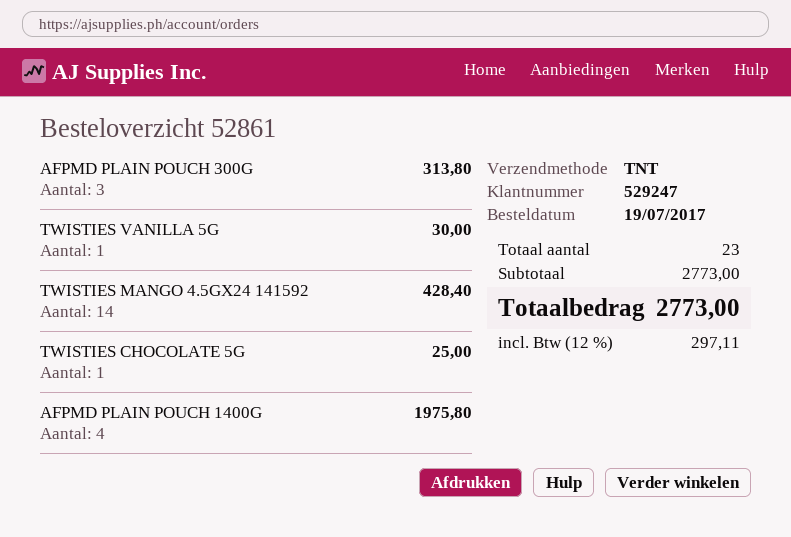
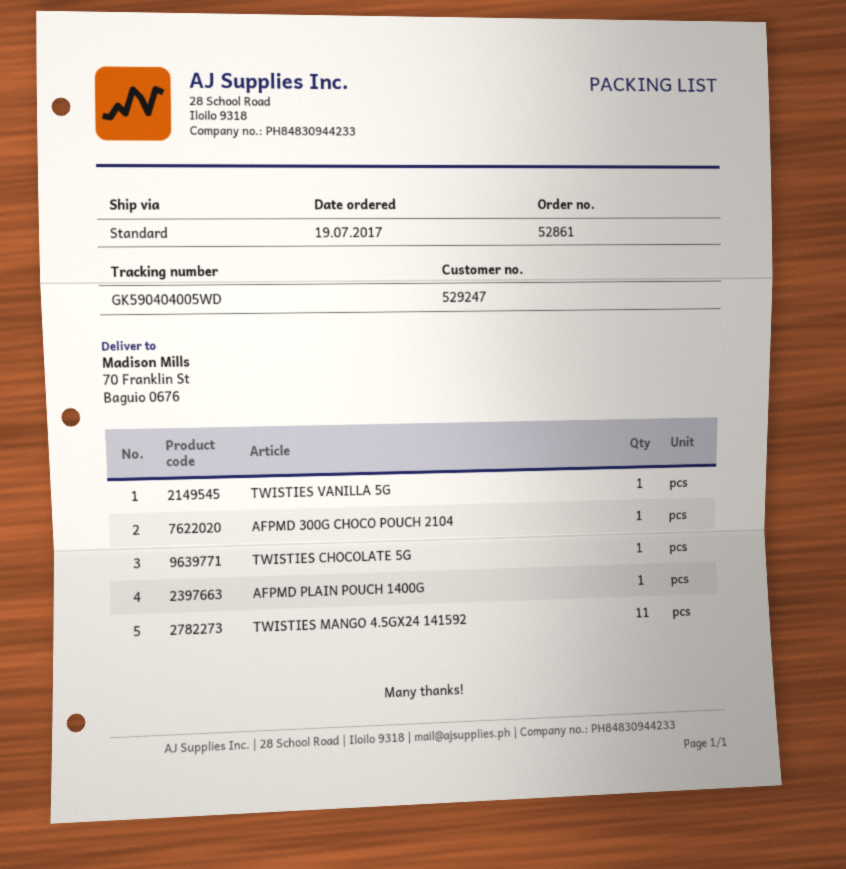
shipping method: TNT -> standard
AFPMD PLAIN POUCH 300G: 3 -> none
TWISTIES MANGO 4.5GX24 141592: 14 -> 11
AFPMD PLAIN POUCH 1400G: 4 -> 1
AFPMD 300G CHOCO POUCH 2104: none -> 1

